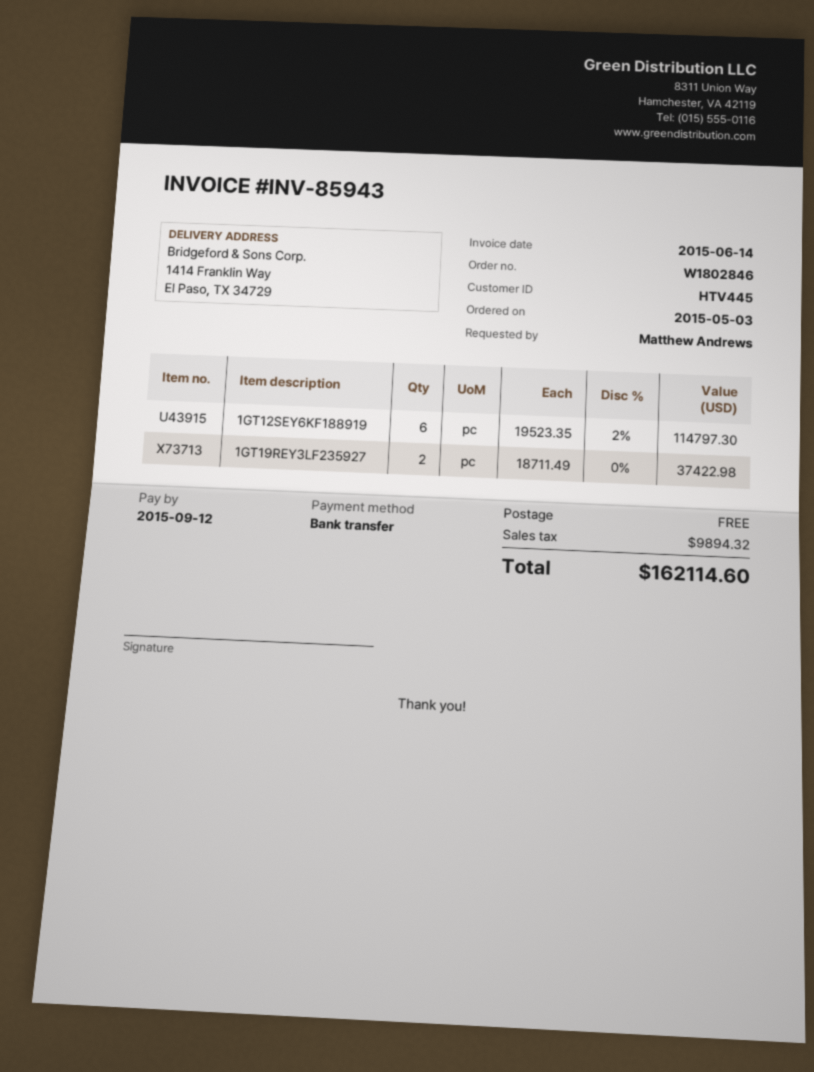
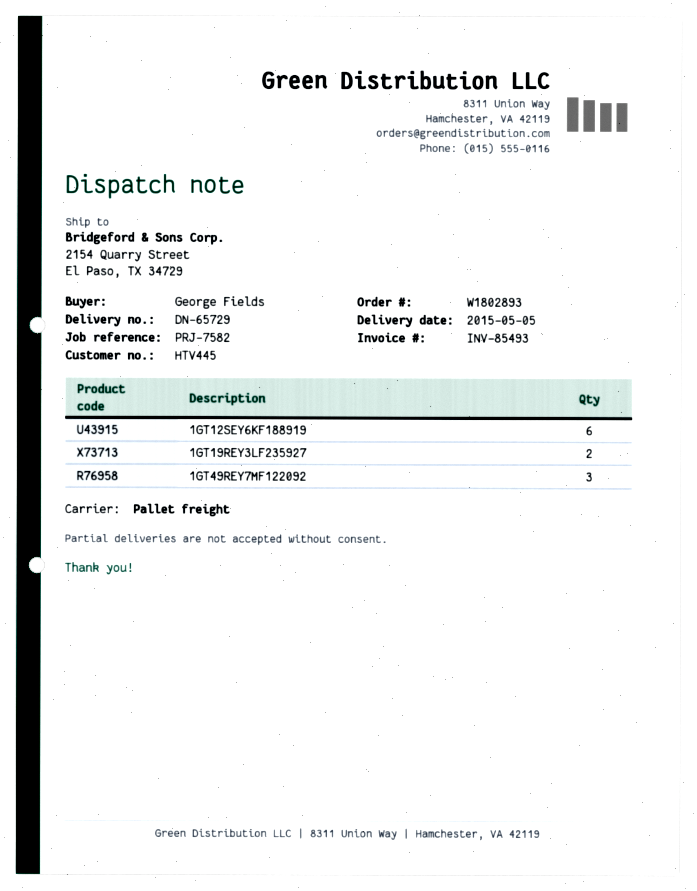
order number: W1802846 -> W1802893
invoice number: INV-85943 -> INV-85493
ordered by: Matthew Andrews -> George Fields
ship to: 1414 Franklin Way, El Paso, TX 34729 -> 2154 Quarry Street, El Paso, TX 34729
1GT49REY7MF122092: none -> 3

